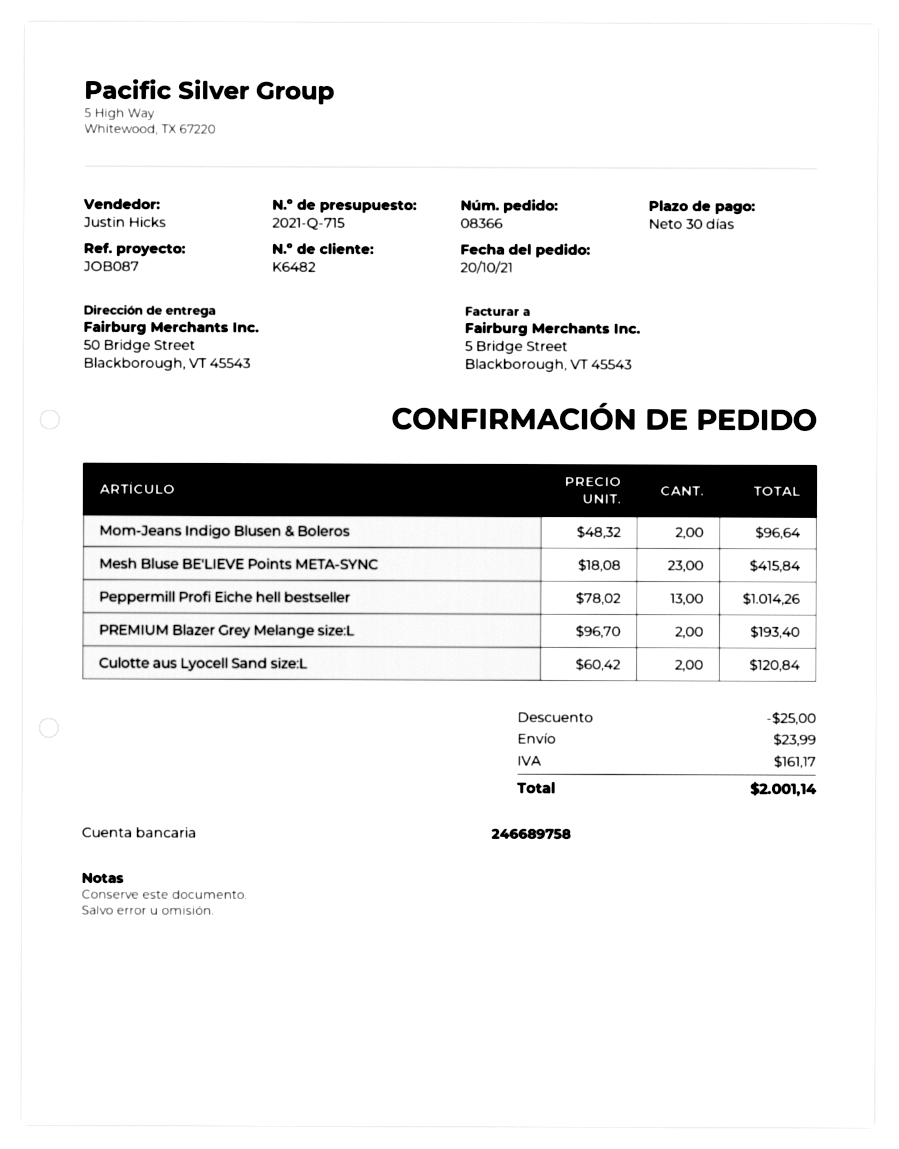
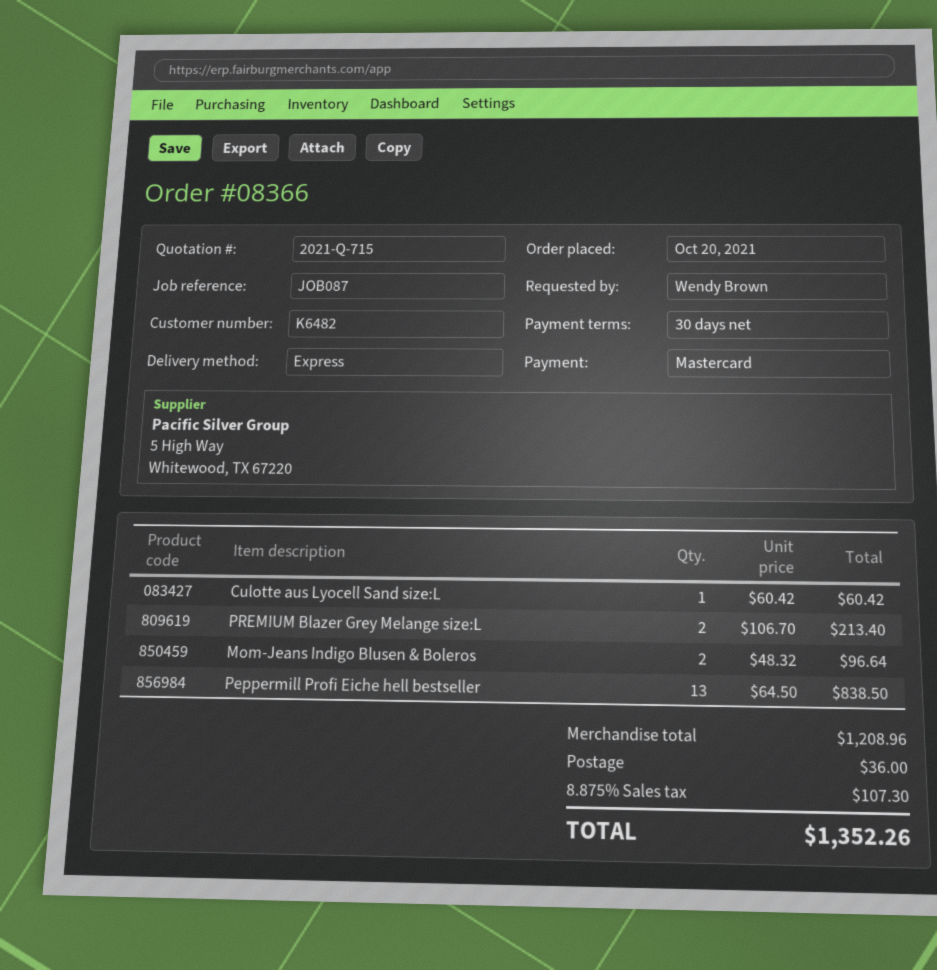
Mesh Bluse BE'LIEVE Points META-SYNC: 23 x 18.08 = 415.84 -> none
Peppermill Profi Eiche hell bestseller: 13 x 78.02 = 1014.26 -> 13 x 64.50 = 838.50
PREMIUM Blazer Grey Melange size:L: 2 x 96.70 = 193.40 -> 2 x 106.70 = 213.40
Culotte aus Lyocell Sand size:L: 2 x 60.42 = 120.84 -> 1 x 60.42 = 60.42
discount: 25.00 -> none
shipping: 23.99 -> 36.00
tax: 161.17 -> 107.30
total: 2001.14 -> 1352.26

